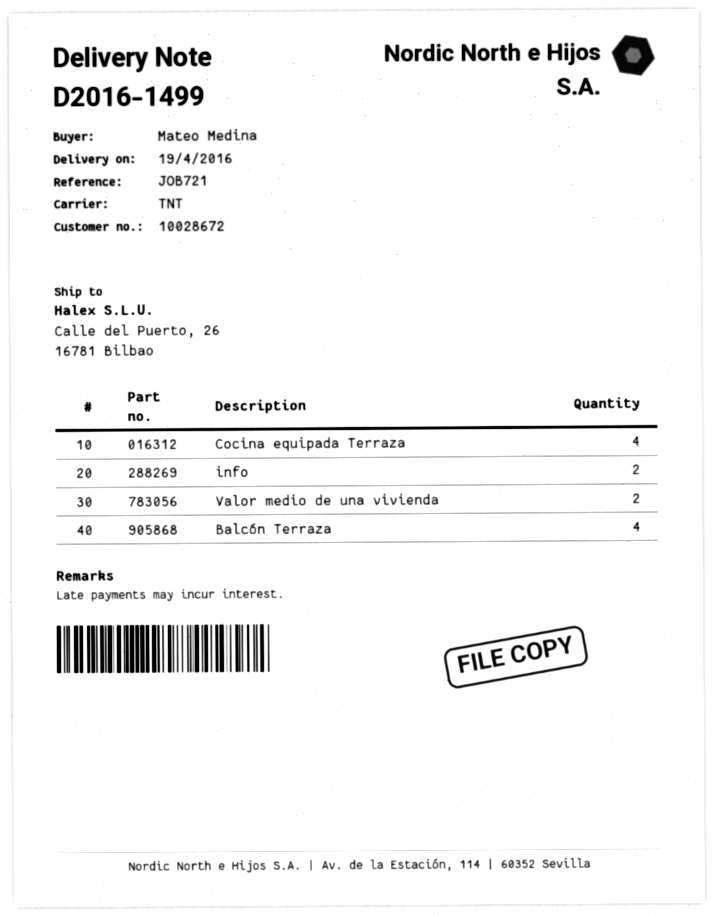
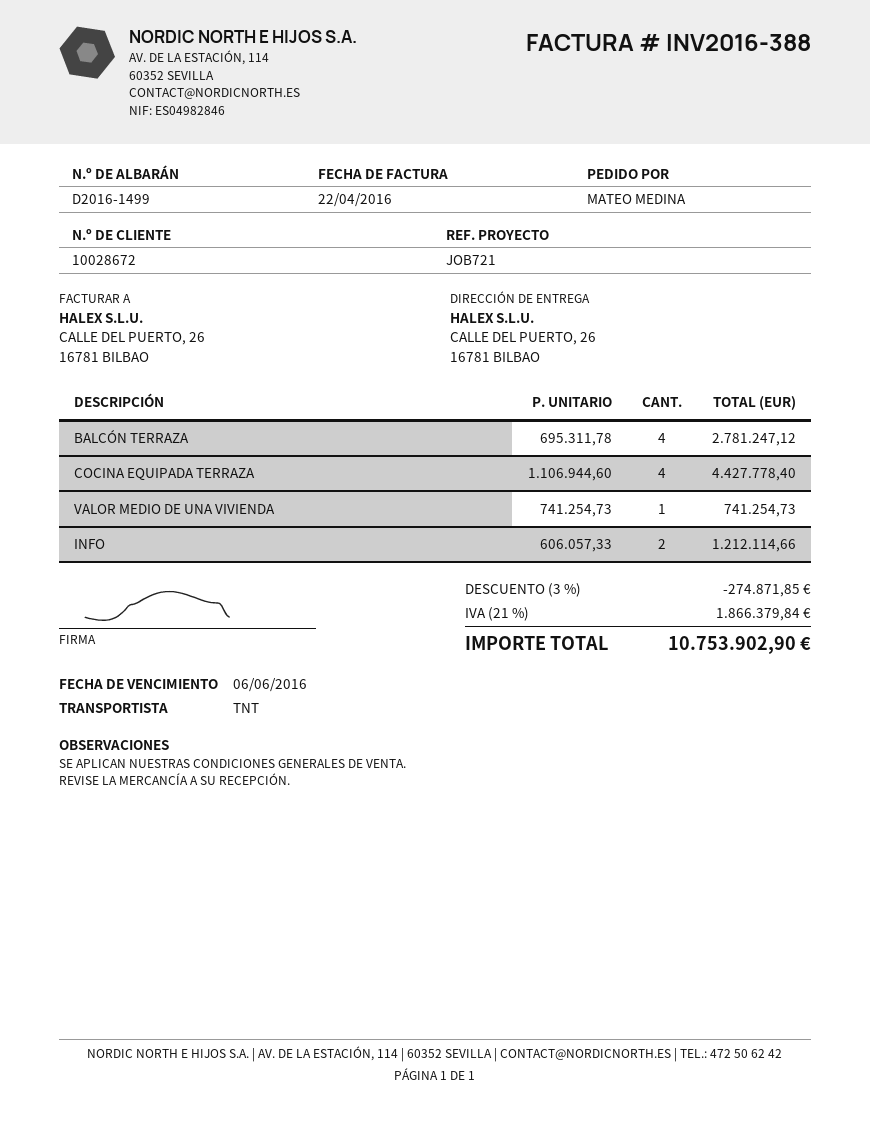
Valor medio de una vivienda: 2 -> 1

